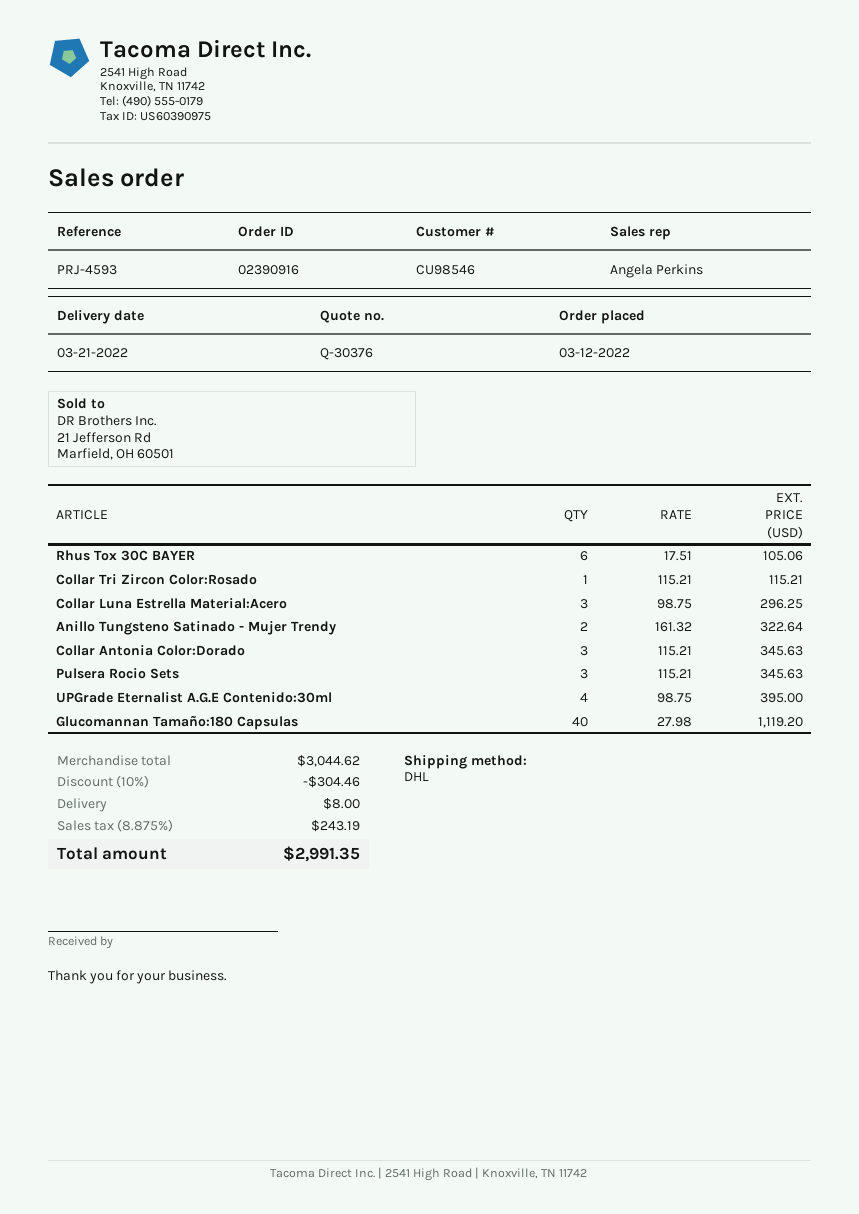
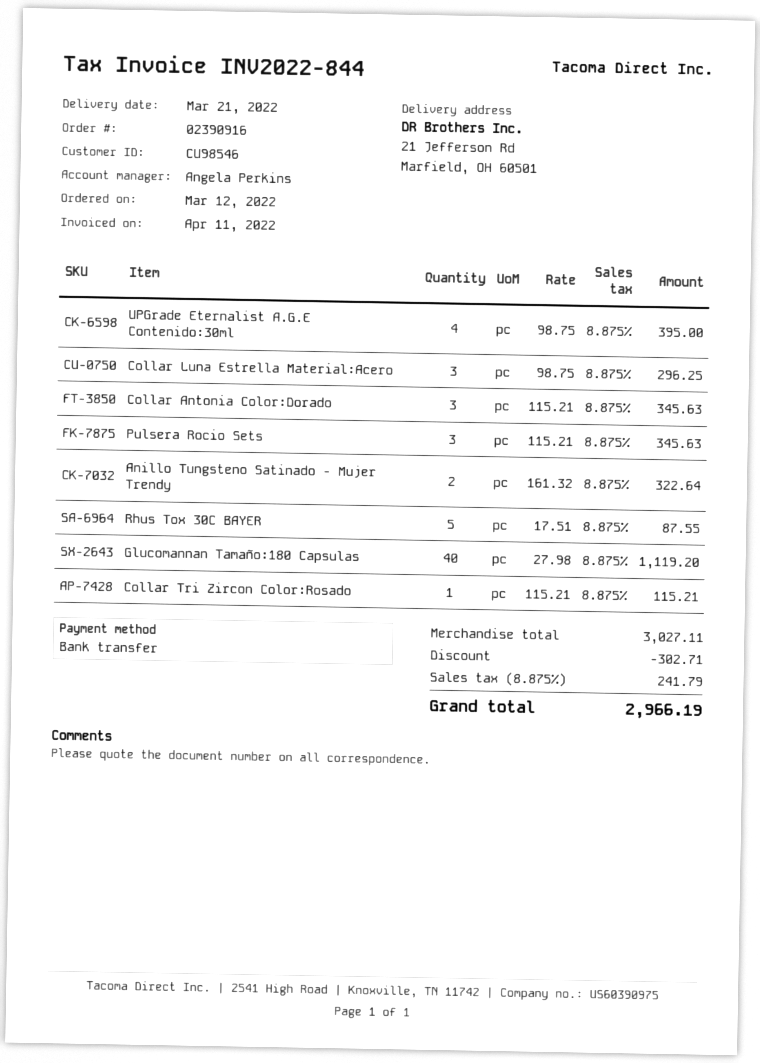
Rhus Tox 30C BAYER: 6 x 17.51 = 105.06 -> 5 x 17.51 = 87.55
subtotal: 3044.62 -> 3027.11
discount: 304.46 -> 302.71
shipping: 8.00 -> none
tax: 8.875% = 243.19 -> 8.875% = 241.79
total: 2991.35 -> 2966.19

